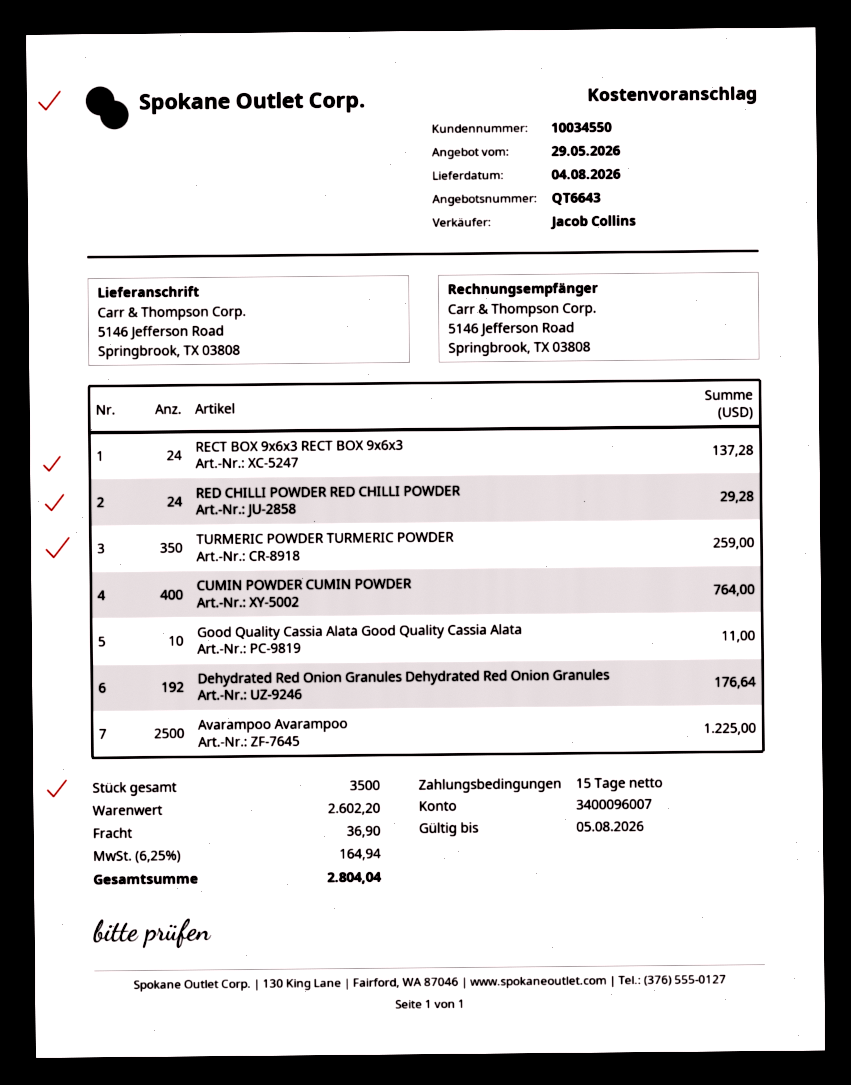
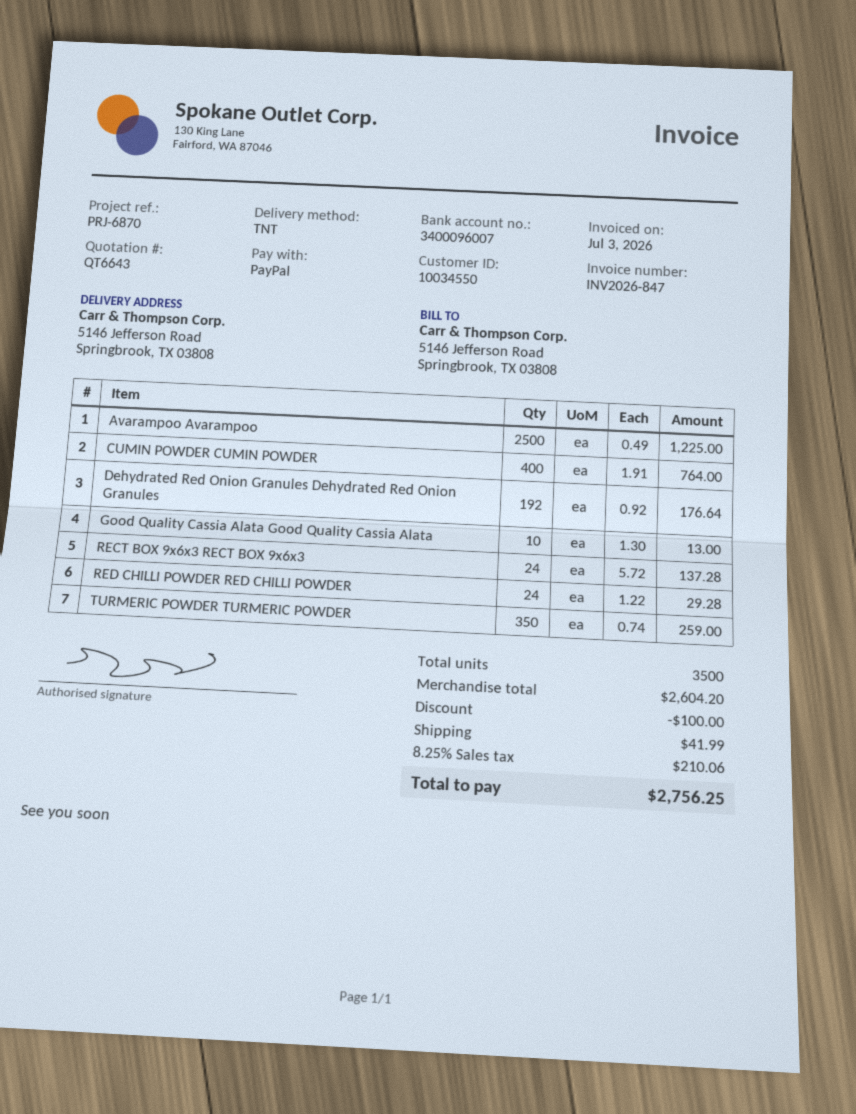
Good Quality Cassia Alata Good Quality Cassia Alata: 10 for 11.00 -> 10 for 13.00
subtotal: 2602.20 -> 2604.20
discount: none -> 100.00
shipping: 36.90 -> 41.99
tax: 6.25% = 164.94 -> 8.25% = 210.06
total: 2804.04 -> 2756.25

